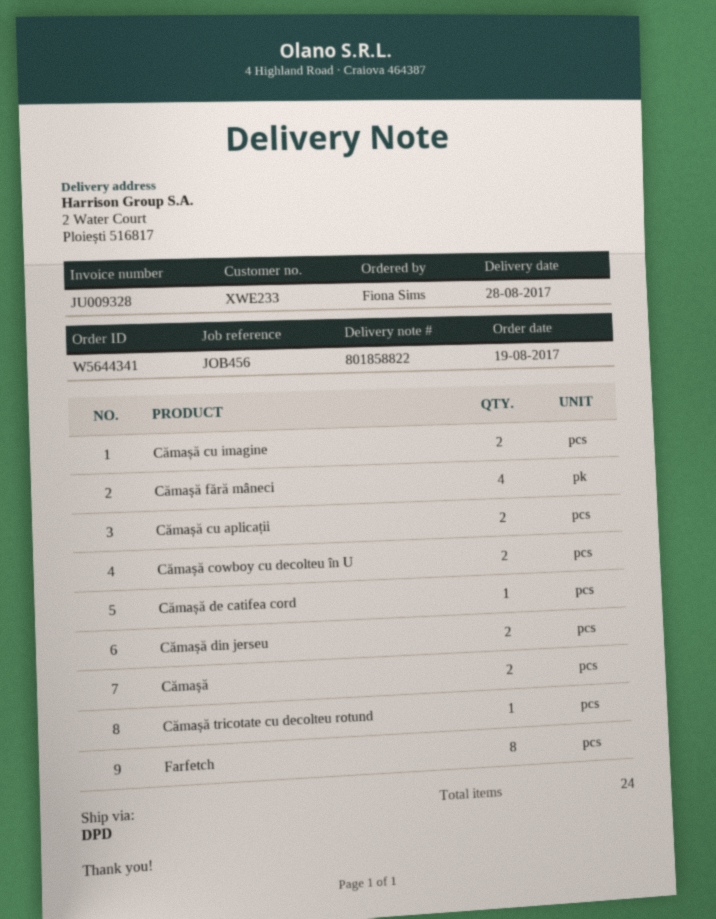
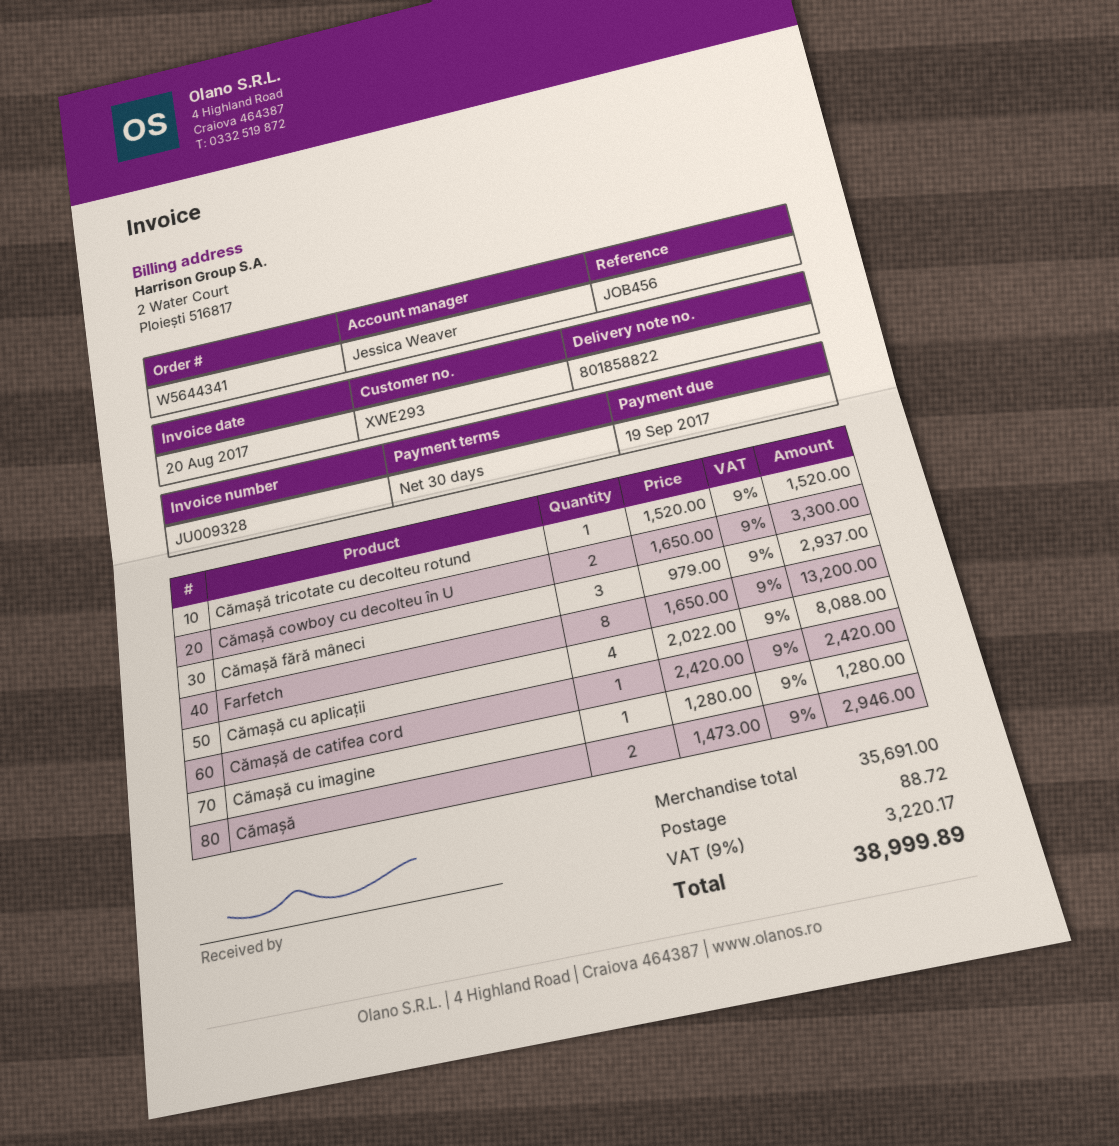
customer number: XWE233 -> XWE293
Cămașă cu imagine: 2 -> 1
Cămașă fără mâneci: 4 -> 3
Cămașă cu aplicații: 2 -> 4
Cămașă din jerseu: 2 -> none

